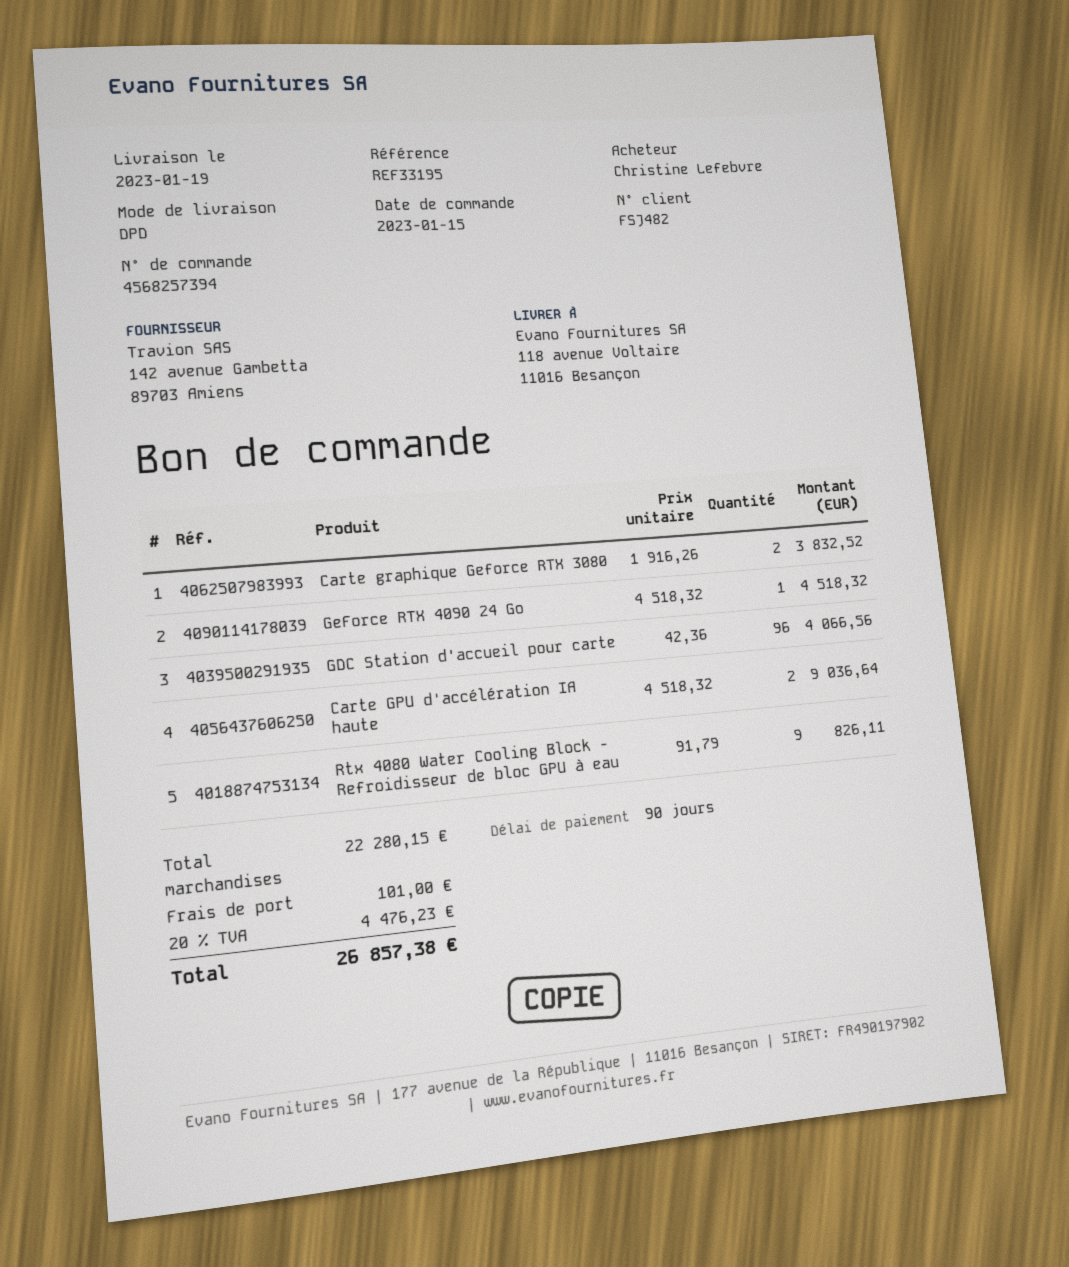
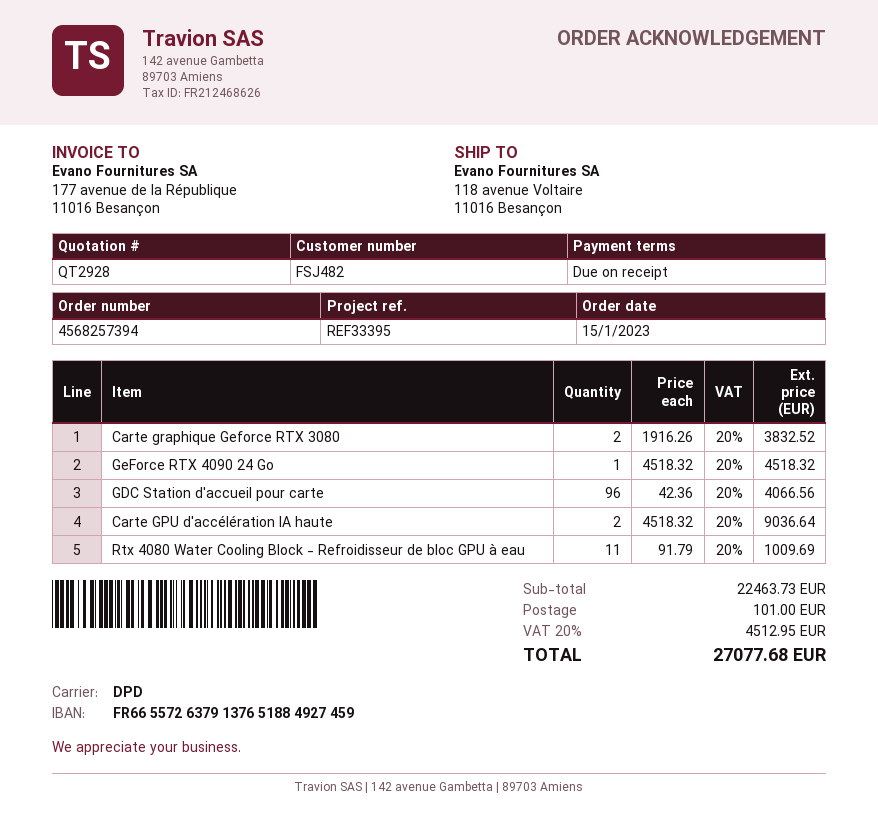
payment terms: 90 days -> on receipt
reference: REF33195 -> REF33395
Rtx 4080 Water Cooling Block - Refroidisseur de bloc GPU à eau: 9 x 91.79 = 826.11 -> 11 x 91.79 = 1009.69
subtotal: 22280.15 -> 22463.73
tax: 20% = 4476.23 -> 20% = 4512.95
total: 26857.38 -> 27077.68

